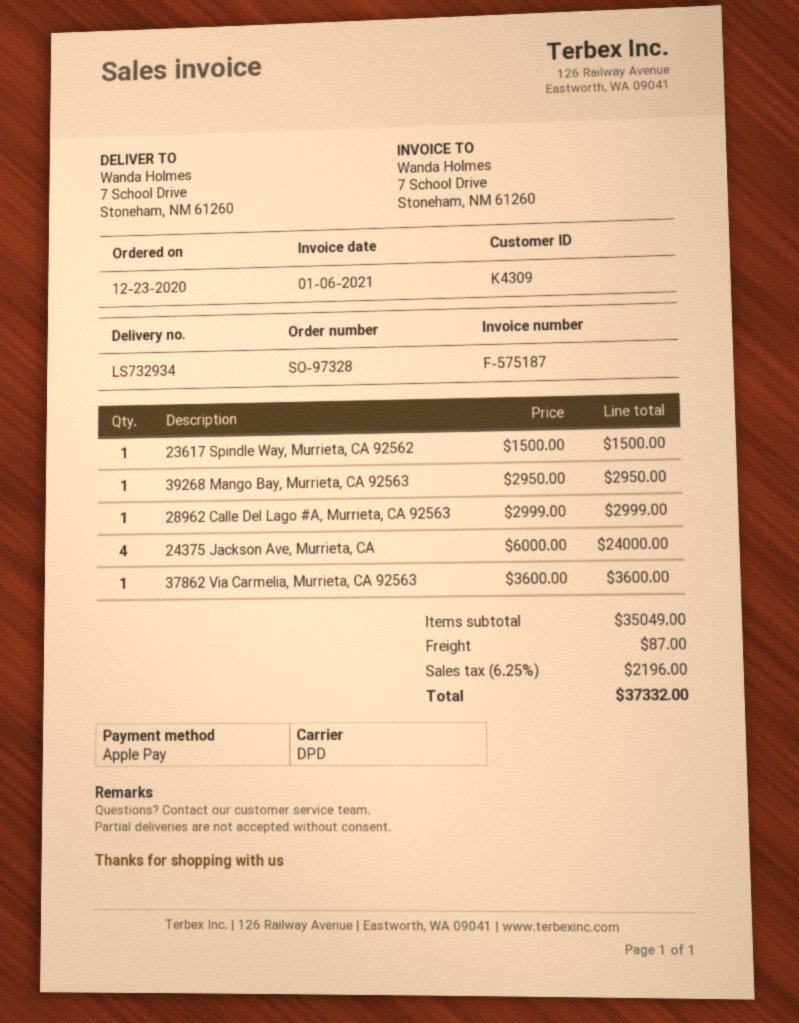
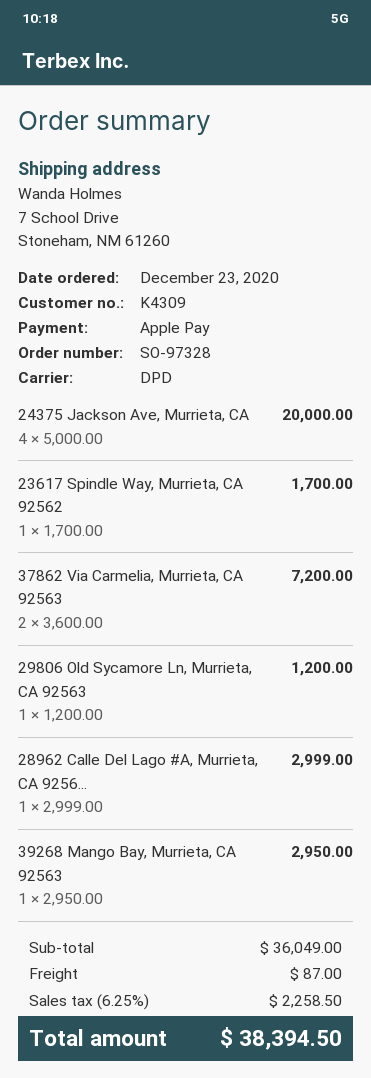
23617 Spindle Way, Murrieta, CA 92562: 1 x 1500.00 = 1500.00 -> 1 x 1700.00 = 1700.00
24375 Jackson Ave, Murrieta, CA: 4 x 6000.00 = 24000.00 -> 4 x 5000.00 = 20000.00
37862 Via Carmelia, Murrieta, CA 92563: 1 x 3600.00 = 3600.00 -> 2 x 3600.00 = 7200.00
29806 Old Sycamore Ln, Murrieta, CA 92563: none -> 1 x 1200.00 = 1200.00
subtotal: 35049.00 -> 36049.00
tax: 6.25% = 2196.00 -> 6.25% = 2258.50
total: 37332.00 -> 38394.50

